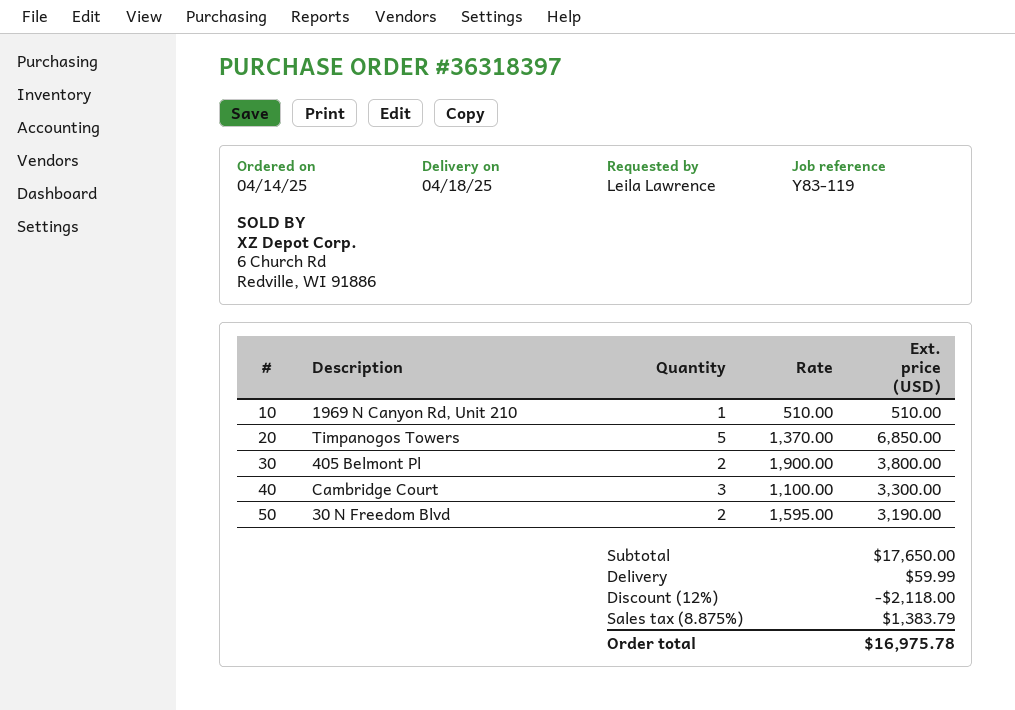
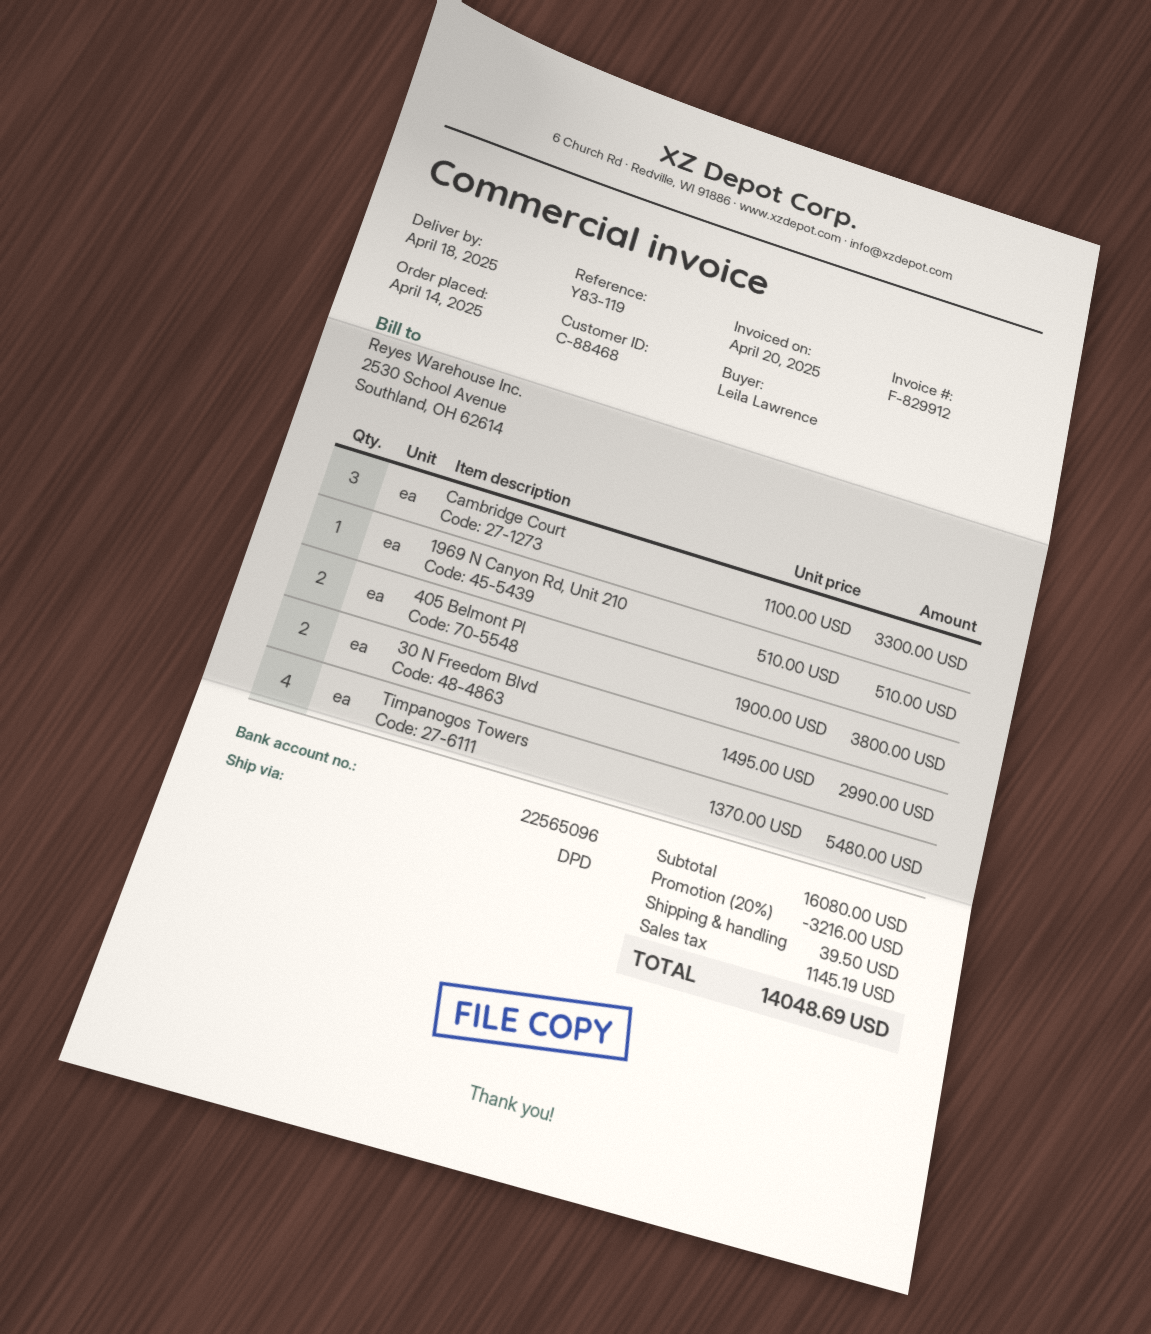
Timpanogos Towers: 5 x 1370.00 = 6850.00 -> 4 x 1370.00 = 5480.00
30 N Freedom Blvd: 2 x 1595.00 = 3190.00 -> 2 x 1495.00 = 2990.00
subtotal: 17650.00 -> 16080.00
discount: 12% = 2118.00 -> 20% = 3216.00
shipping: 59.99 -> 39.50
tax: 1383.79 -> 1145.19
total: 16975.78 -> 14048.69

